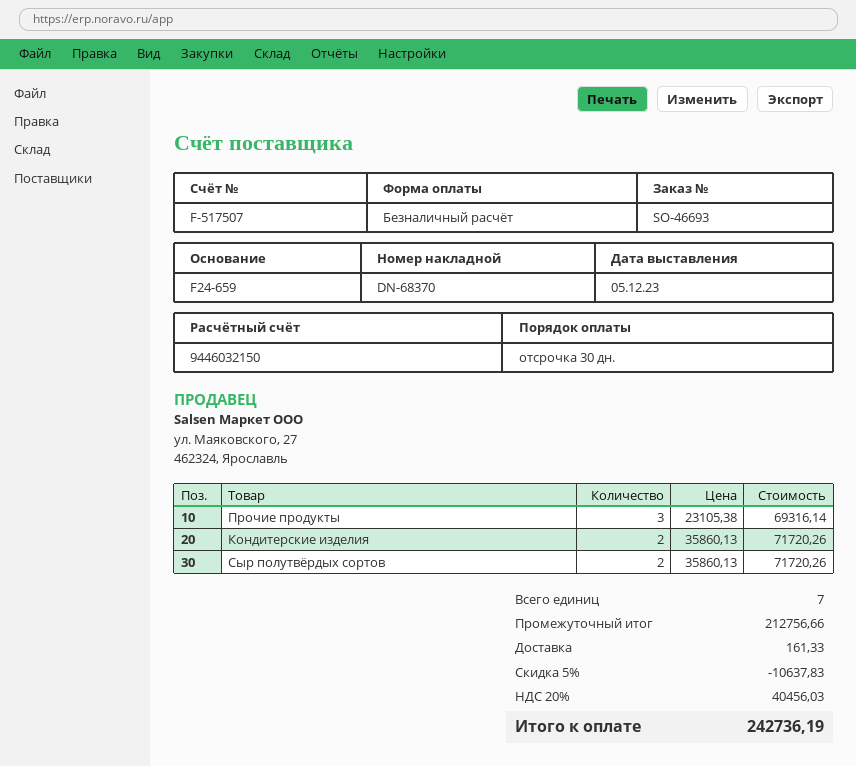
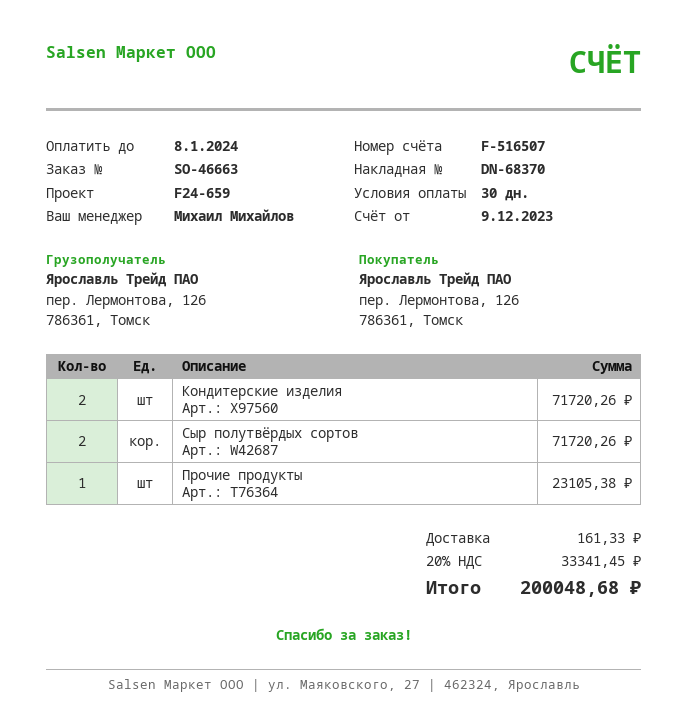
order number: SO-46693 -> SO-46663
invoice number: F-517507 -> F-516507
invoice date: 2023-12-05 -> 2023-12-09
Прочие продукты: 3 for 69316.14 -> 1 for 23105.38
discount: 5% = 10637.83 -> none
tax: 20% = 40456.03 -> 20% = 33341.45
total: 242736.19 -> 200048.68

